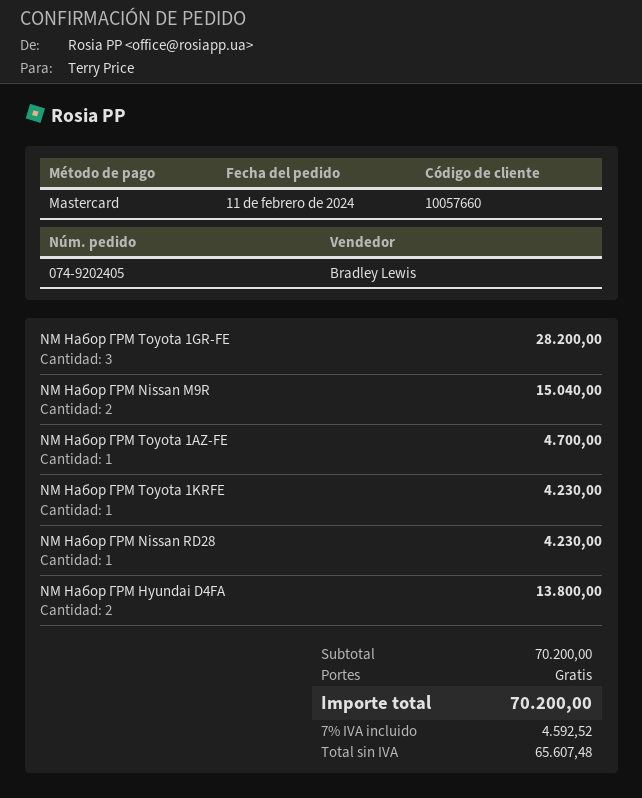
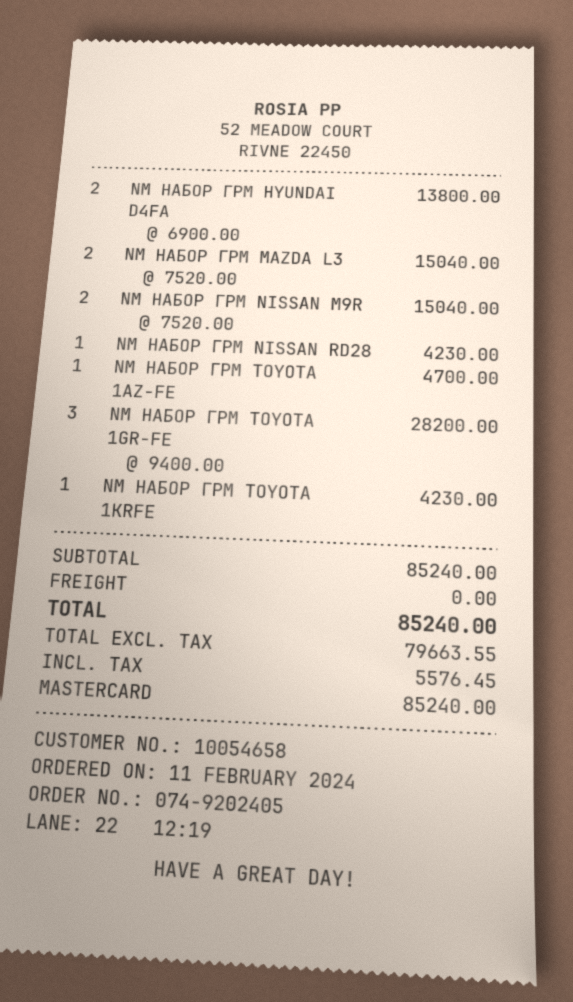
customer number: 10057660 -> 10054658
NM НАБОР ГРМ MAZDA L3: none -> 2 for 15040.00
subtotal: 70200.00 -> 85240.00
net: 65607.48 -> 79663.55
tax: 4592.52 -> 5576.45
total: 70200.00 -> 85240.00

